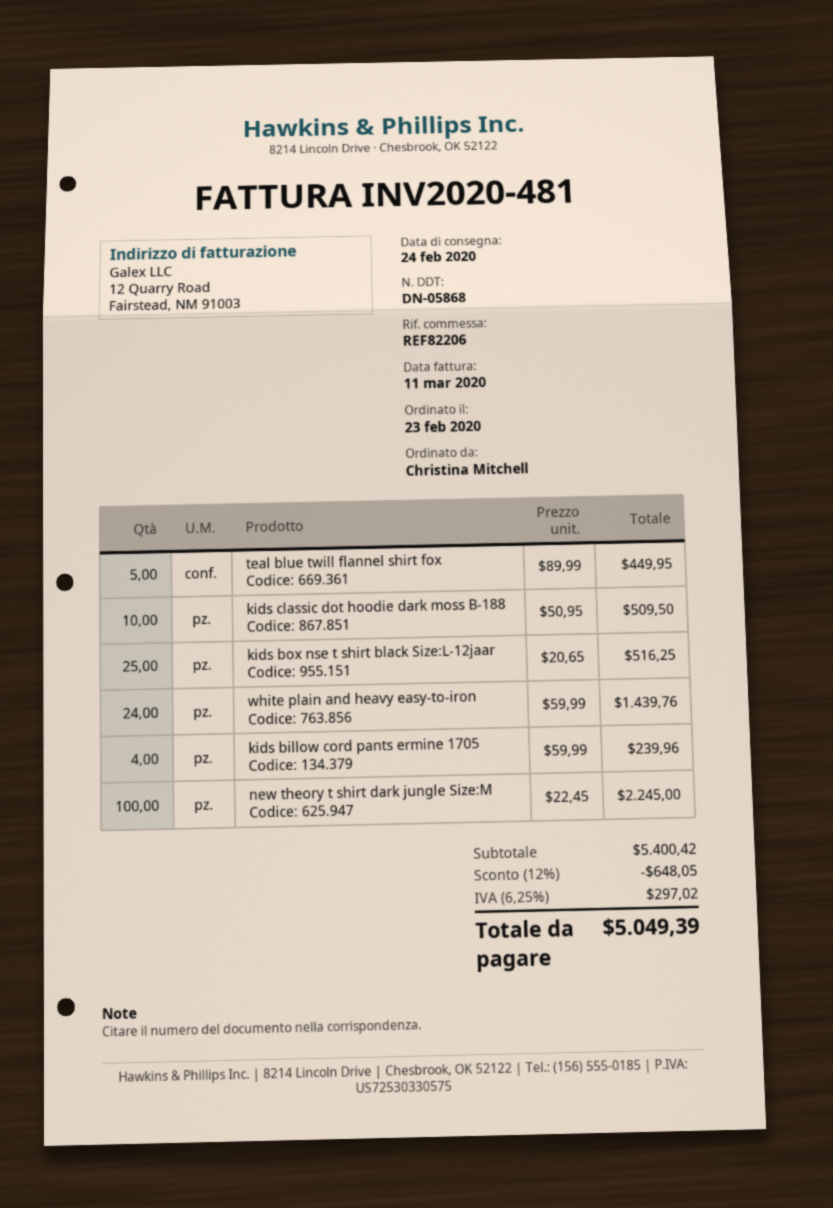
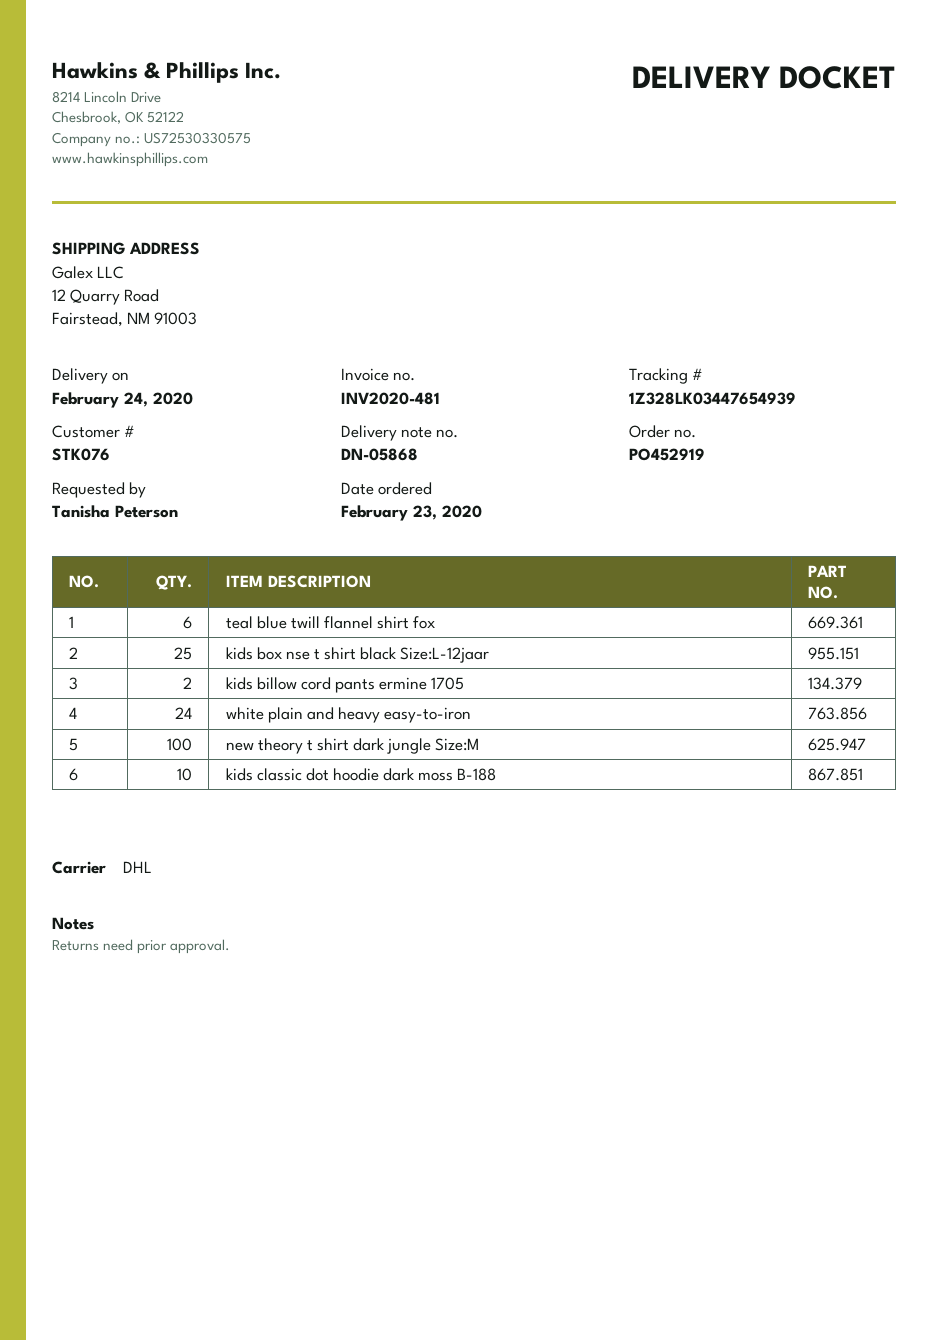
ordered by: Christina Mitchell -> Tanisha Peterson
teal blue twill flannel shirt fox: 5 -> 6
kids billow cord pants ermine 1705: 4 -> 2

